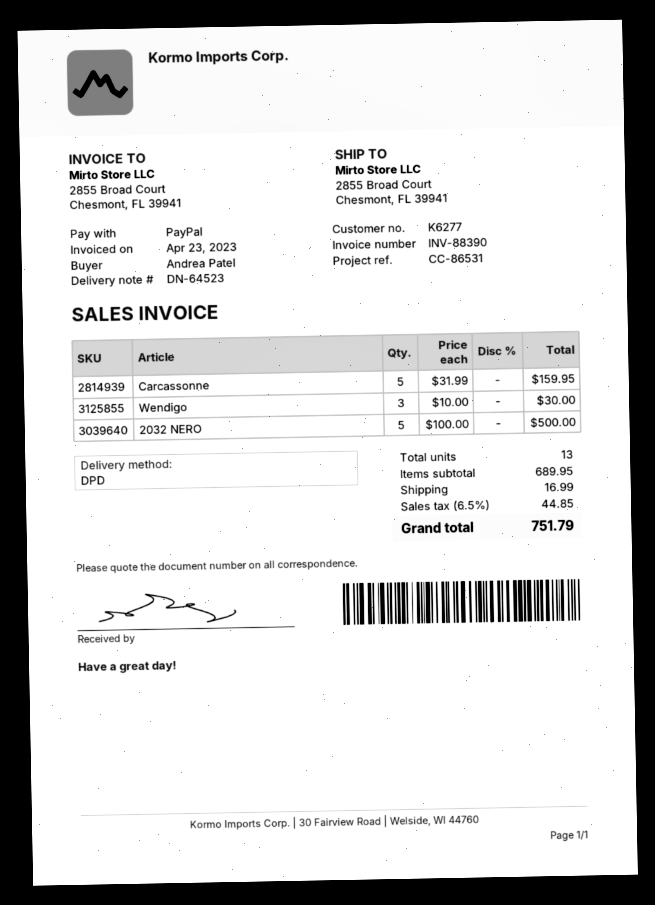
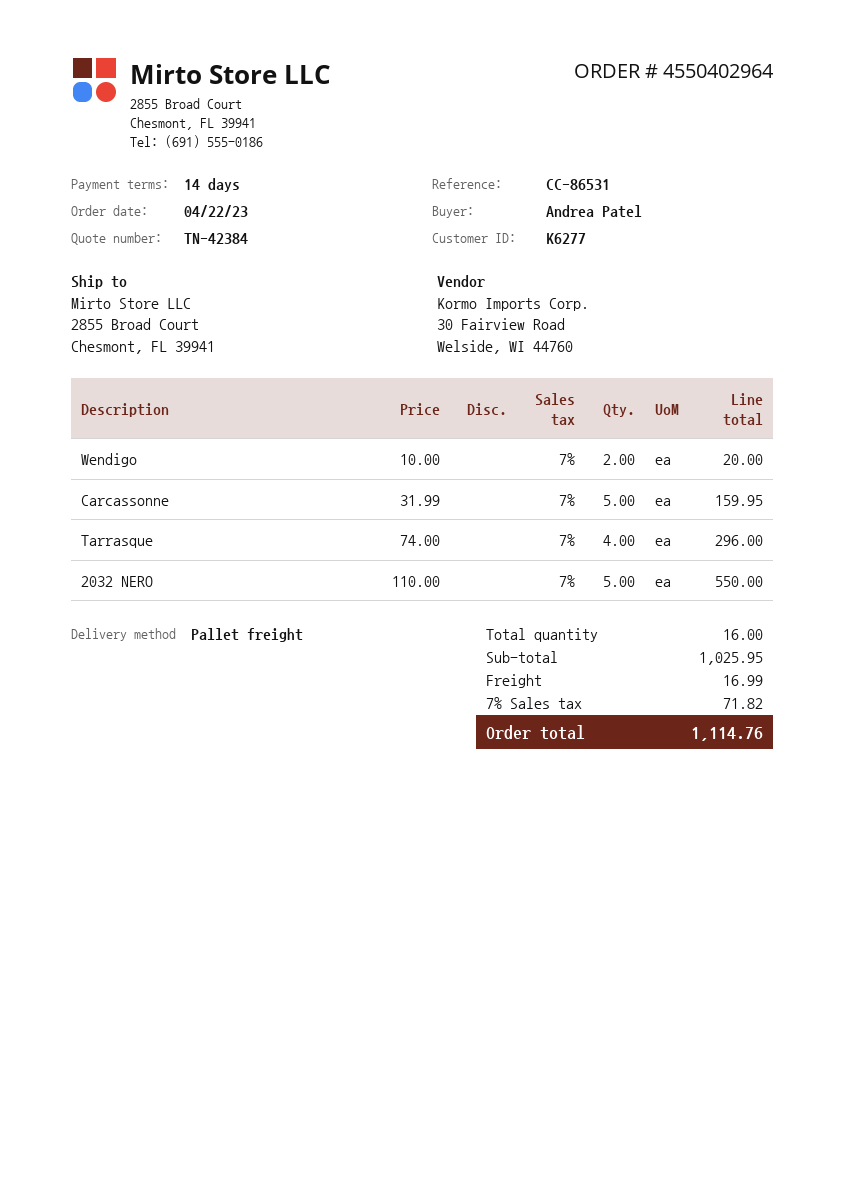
shipping method: DPD -> pallet freight
Wendigo: 3 x 10.00 = 30.00 -> 2 x 10.00 = 20.00
2032 NERO: 5 x 100.00 = 500.00 -> 5 x 110.00 = 550.00
Tarrasque: none -> 4 x 74.00 = 296.00
total quantity: 13 -> 16
subtotal: 689.95 -> 1025.95
tax: 6.5% = 44.85 -> 7% = 71.82
total: 751.79 -> 1114.76

